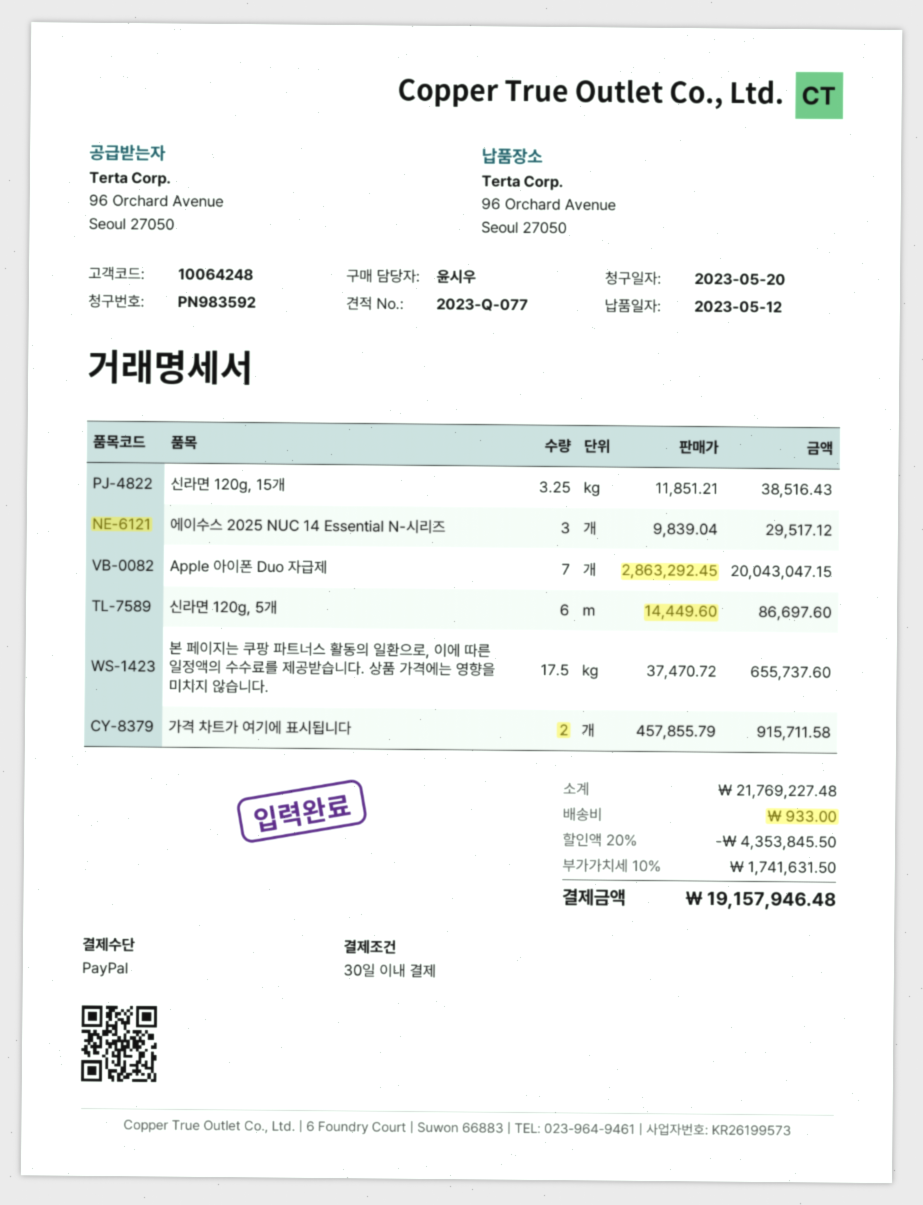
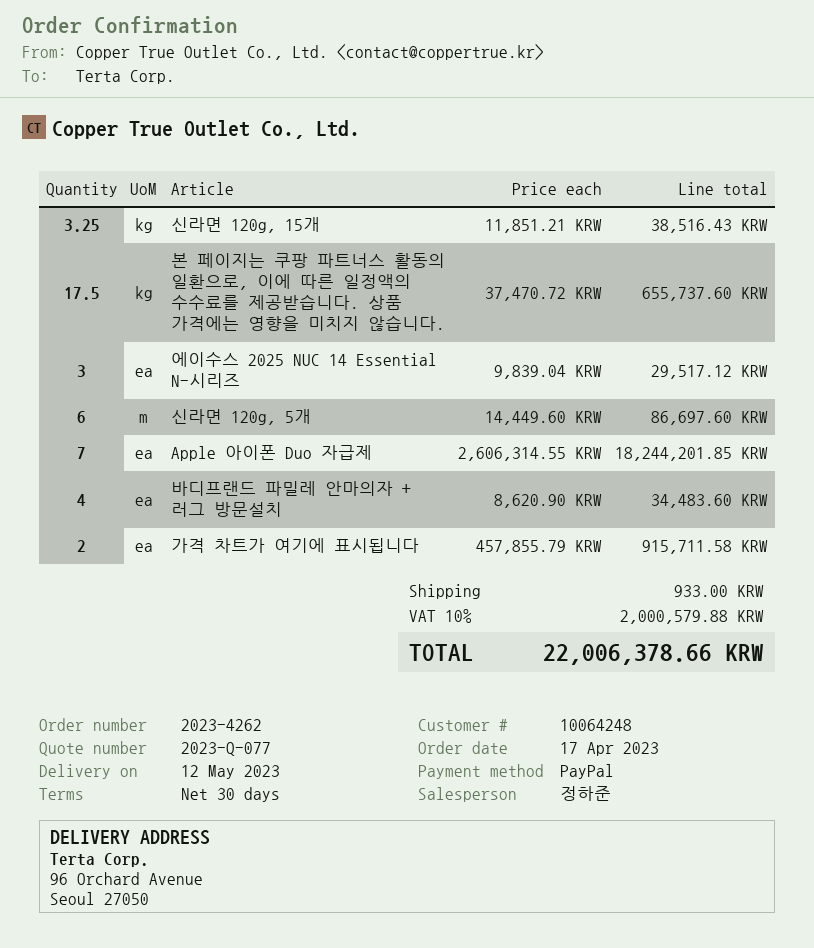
Apple 아이폰 Duo 자급제: 7 x 2863292.45 = 20043047.15 -> 7 x 2606314.55 = 18244201.85
바디프랜드 파밀레 안마의자 + 러그 방문설치: none -> 4 x 8620.90 = 34483.60
discount: 20% = 4353845.50 -> none
tax: 10% = 1741631.50 -> 10% = 2000579.88
total: 19157946.48 -> 22006378.66

